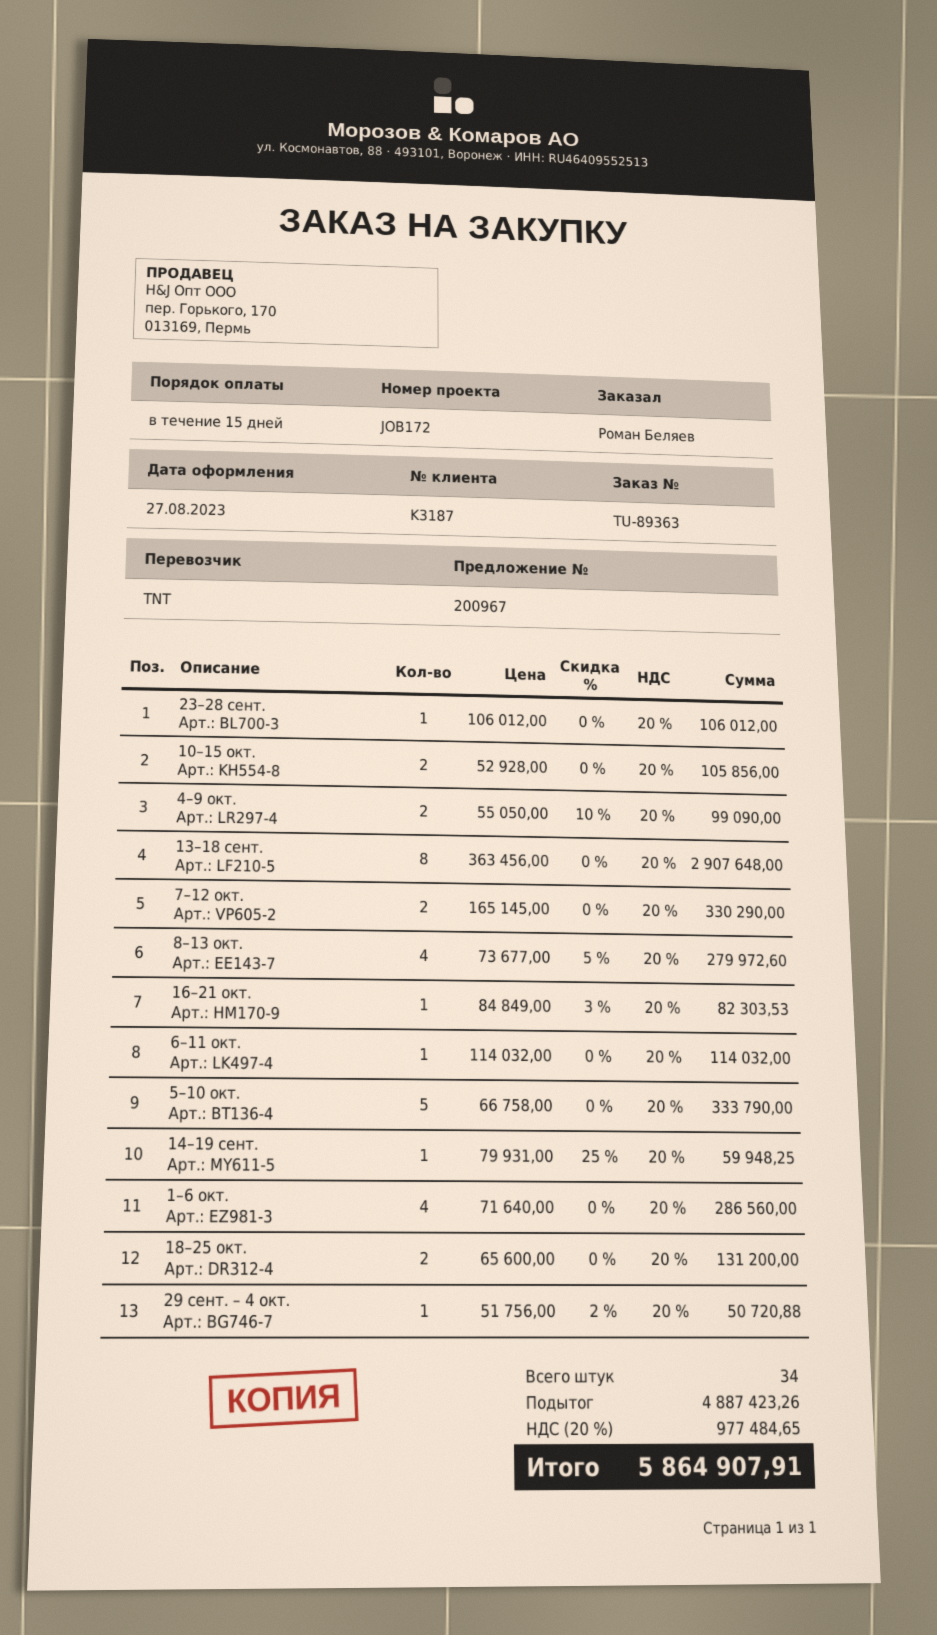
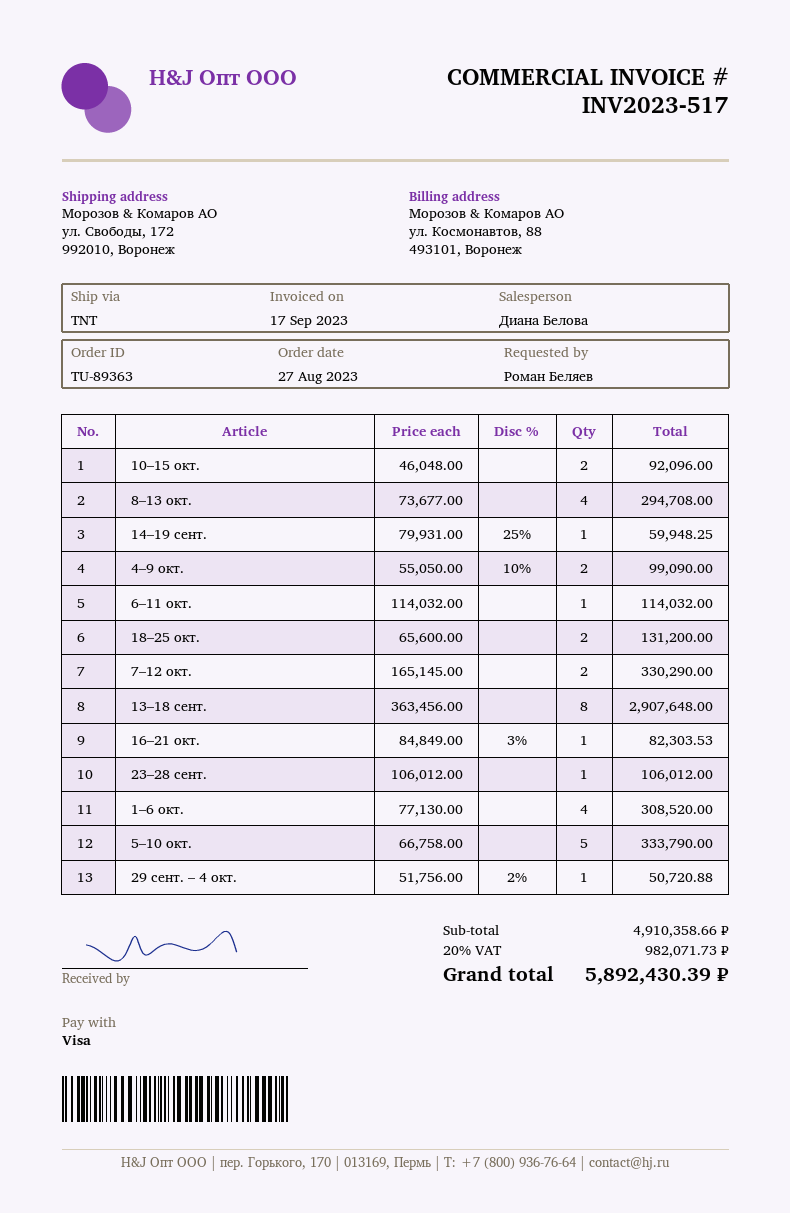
10–15 окт.: 2 x 52928.00 = 105856.00 -> 2 x 46048.00 = 92096.00
8–13 окт.: 4 x 73677.00 - 5% = 279972.60 -> 4 x 73677.00 = 294708.00
1–6 окт.: 4 x 71640.00 = 286560.00 -> 4 x 77130.00 = 308520.00
subtotal: 4887423.26 -> 4910358.66
tax: 20% = 977484.65 -> 20% = 982071.73
total: 5864907.91 -> 5892430.39

